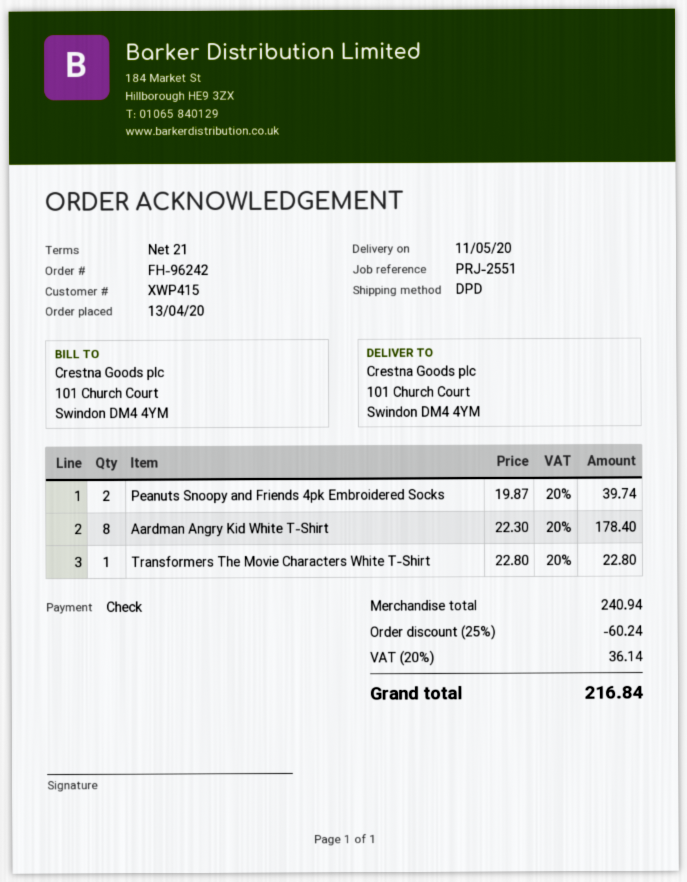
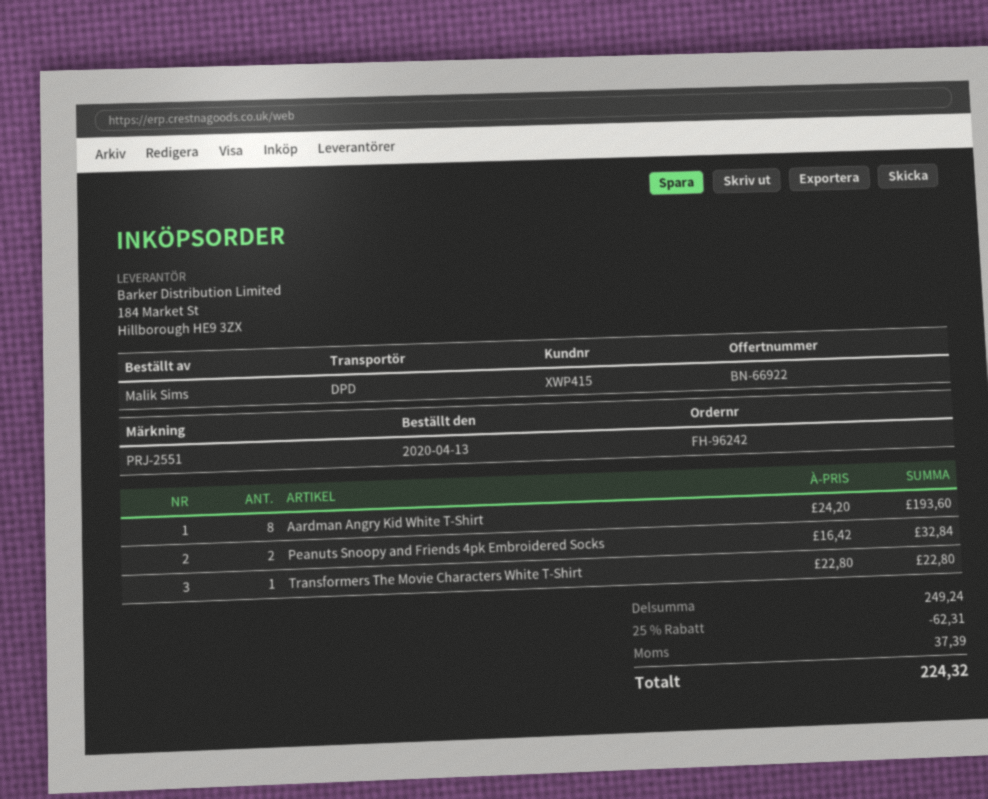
Peanuts Snoopy and Friends 4pk Embroidered Socks: 2 x 19.87 = 39.74 -> 2 x 16.42 = 32.84
Aardman Angry Kid White T-Shirt: 8 x 22.30 = 178.40 -> 8 x 24.20 = 193.60
subtotal: 240.94 -> 249.24
discount: 25% = 60.24 -> 25% = 62.31
tax: 36.14 -> 37.39
total: 216.84 -> 224.32

